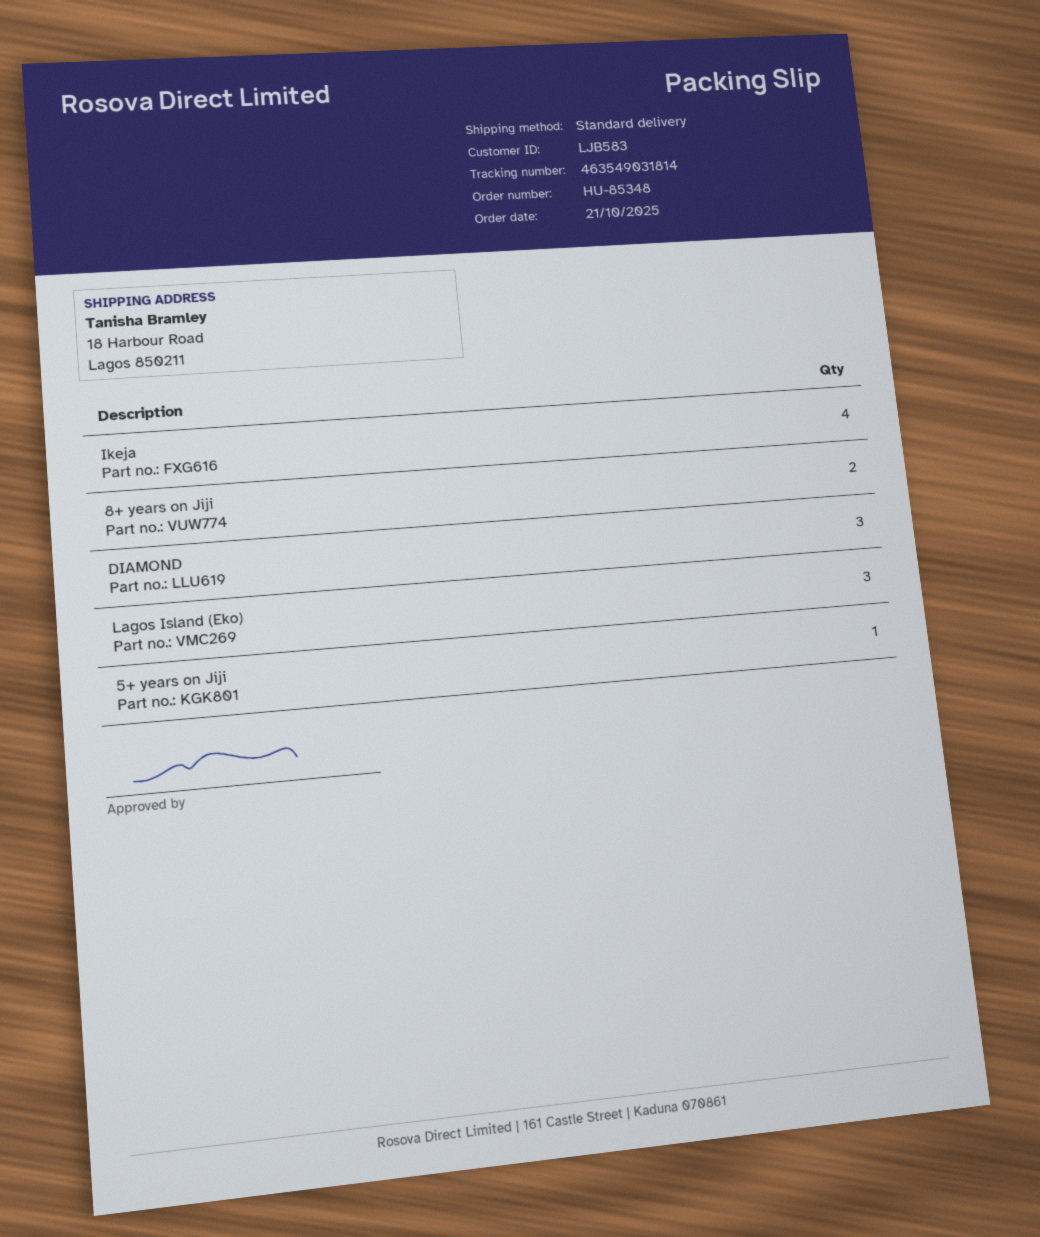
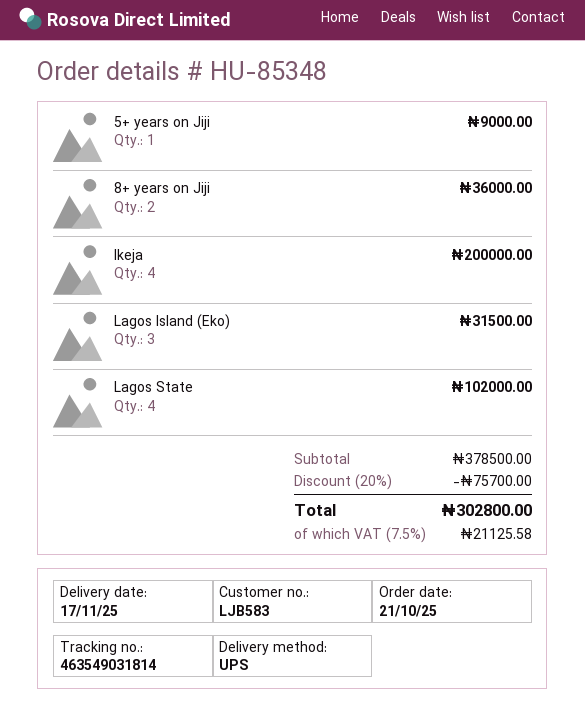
shipping method: standard -> UPS
DIAMOND: 3 -> none
Lagos State: none -> 4

